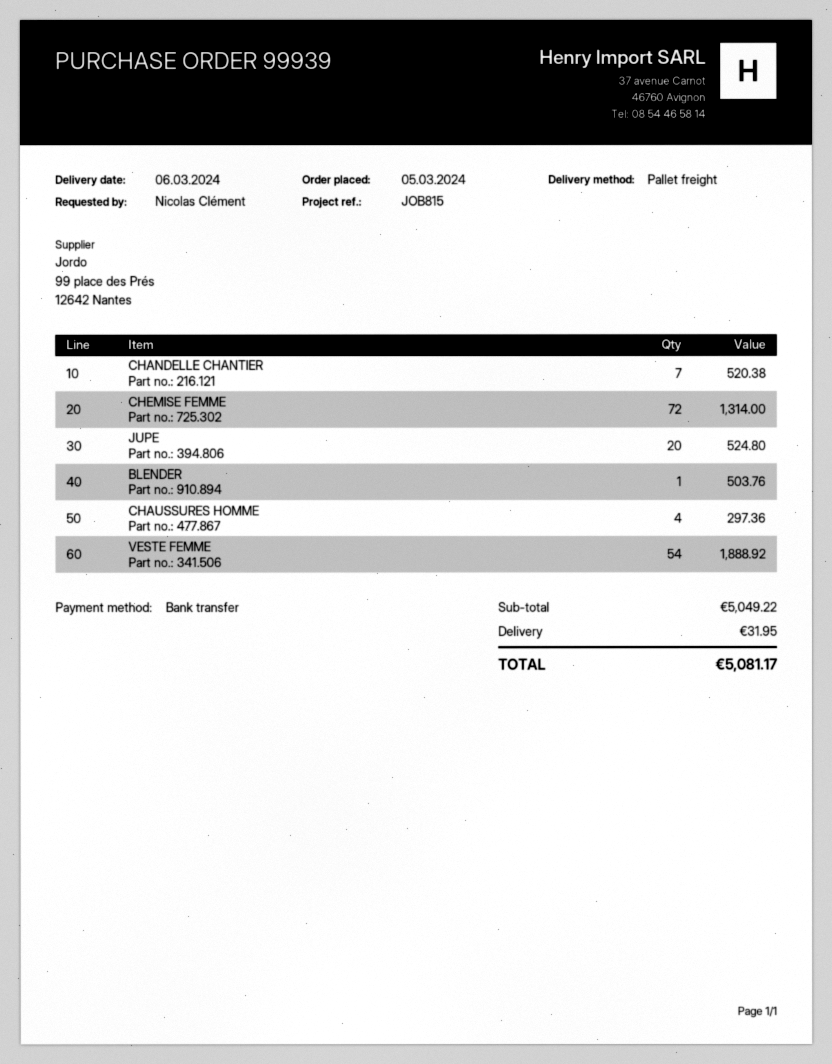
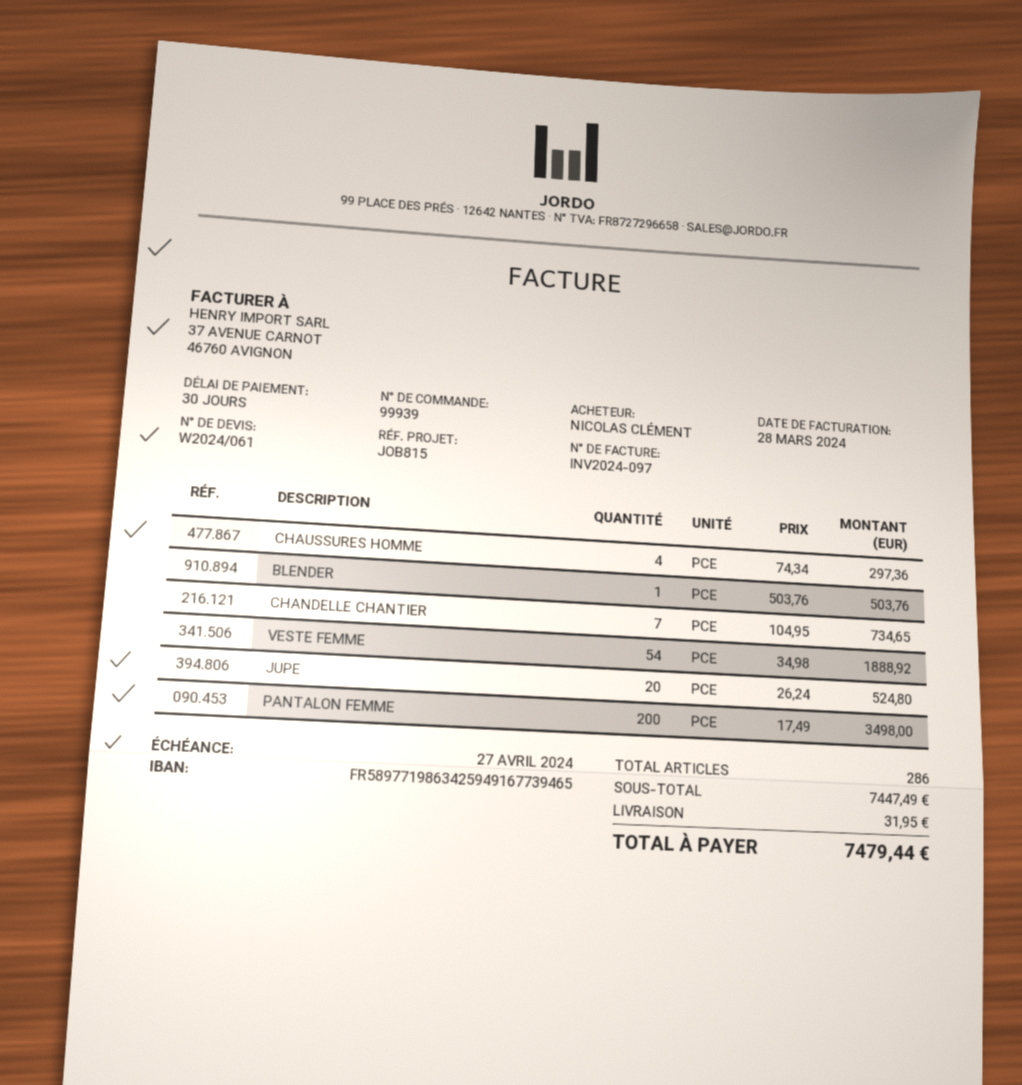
CHANDELLE CHANTIER: 7 for 520.38 -> 7 for 734.65
CHEMISE FEMME: 72 for 1314.00 -> none
PANTALON FEMME: none -> 200 for 3498.00
subtotal: 5049.22 -> 7447.49
total: 5081.17 -> 7479.44

